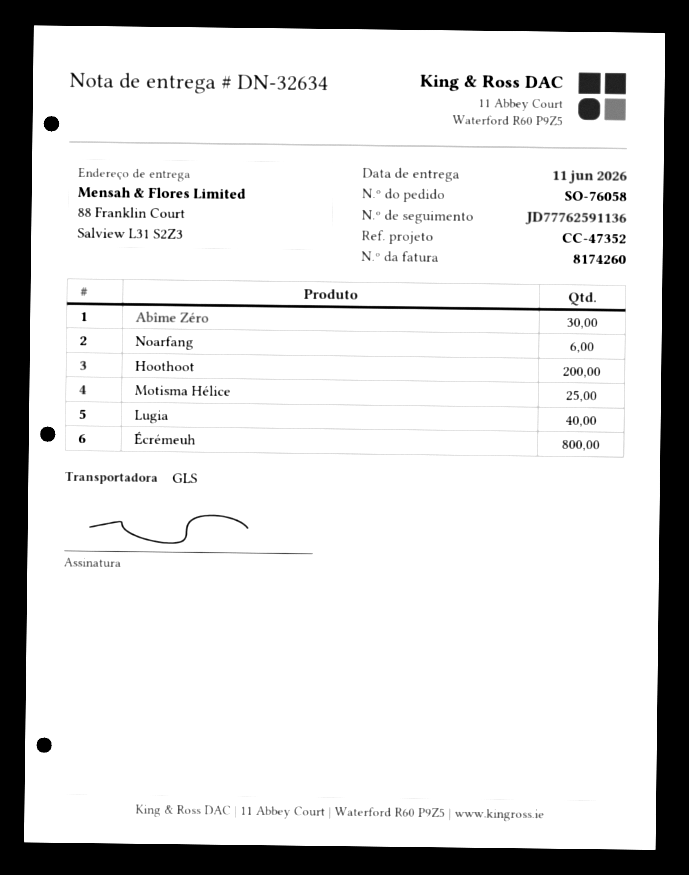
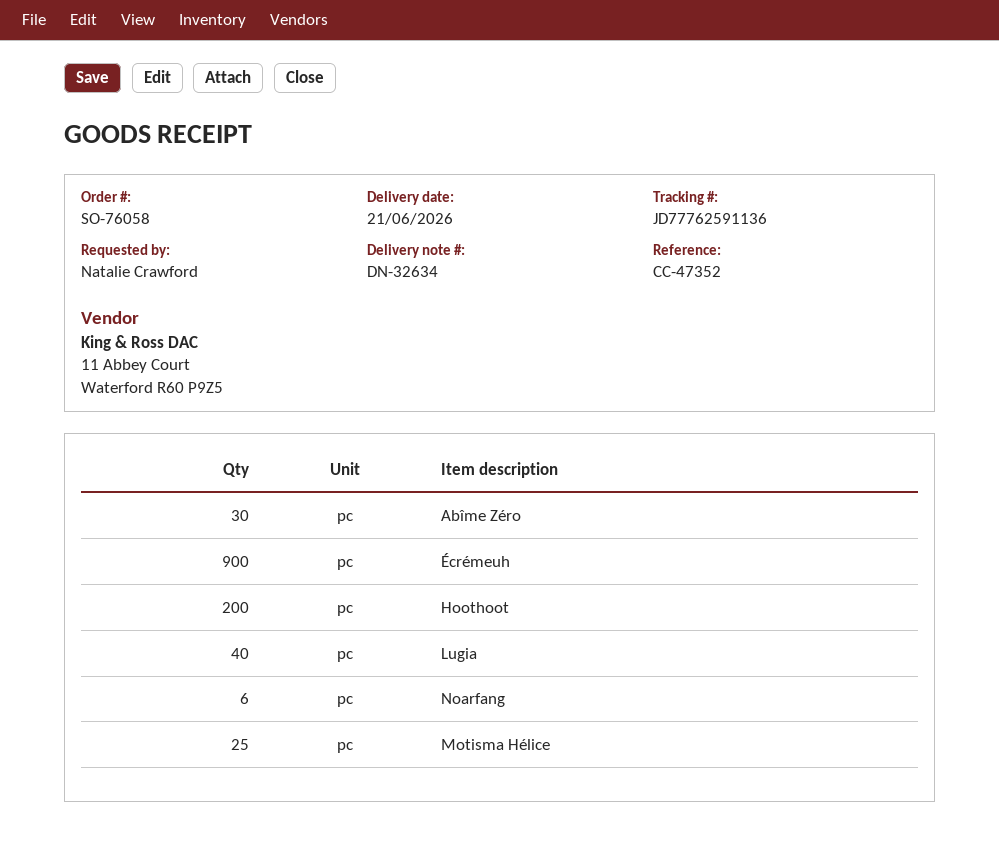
delivery date: 2026-06-11 -> 2026-06-21
Écrémeuh: 800 -> 900

